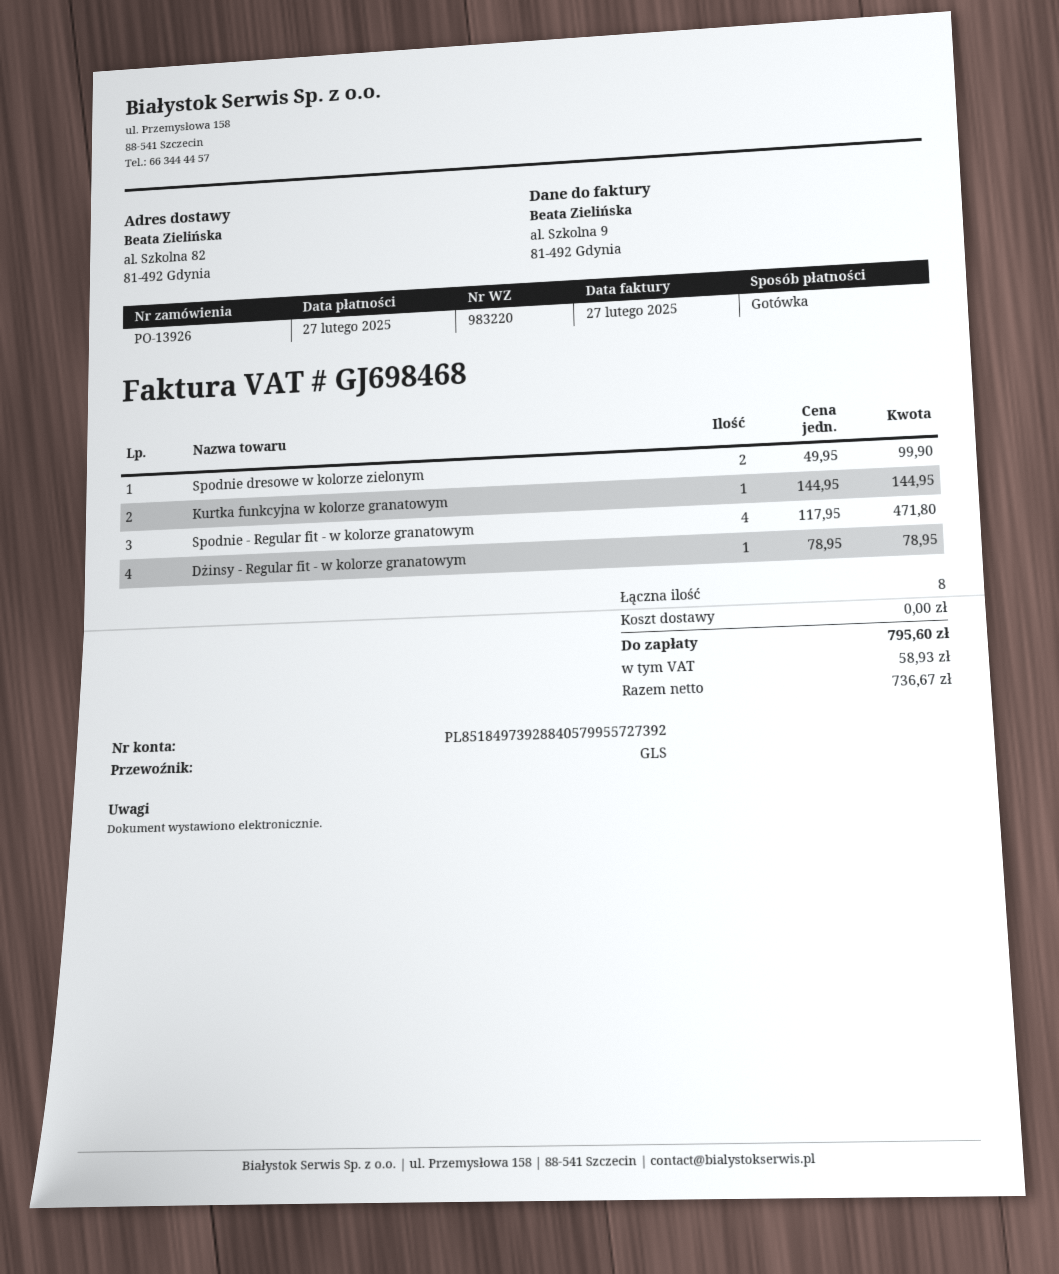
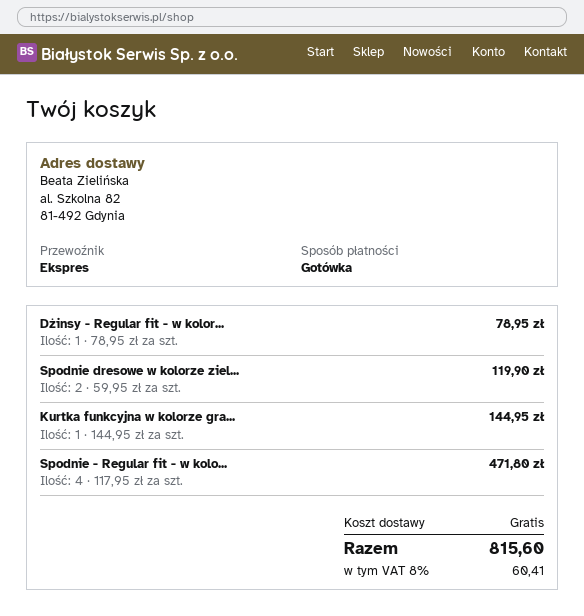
shipping method: GLS -> express
Spodnie dresowe w kolorze zielonym: 2 x 49.95 = 99.90 -> 2 x 59.95 = 119.90
tax: 58.93 -> 60.41
total: 795.60 -> 815.60

